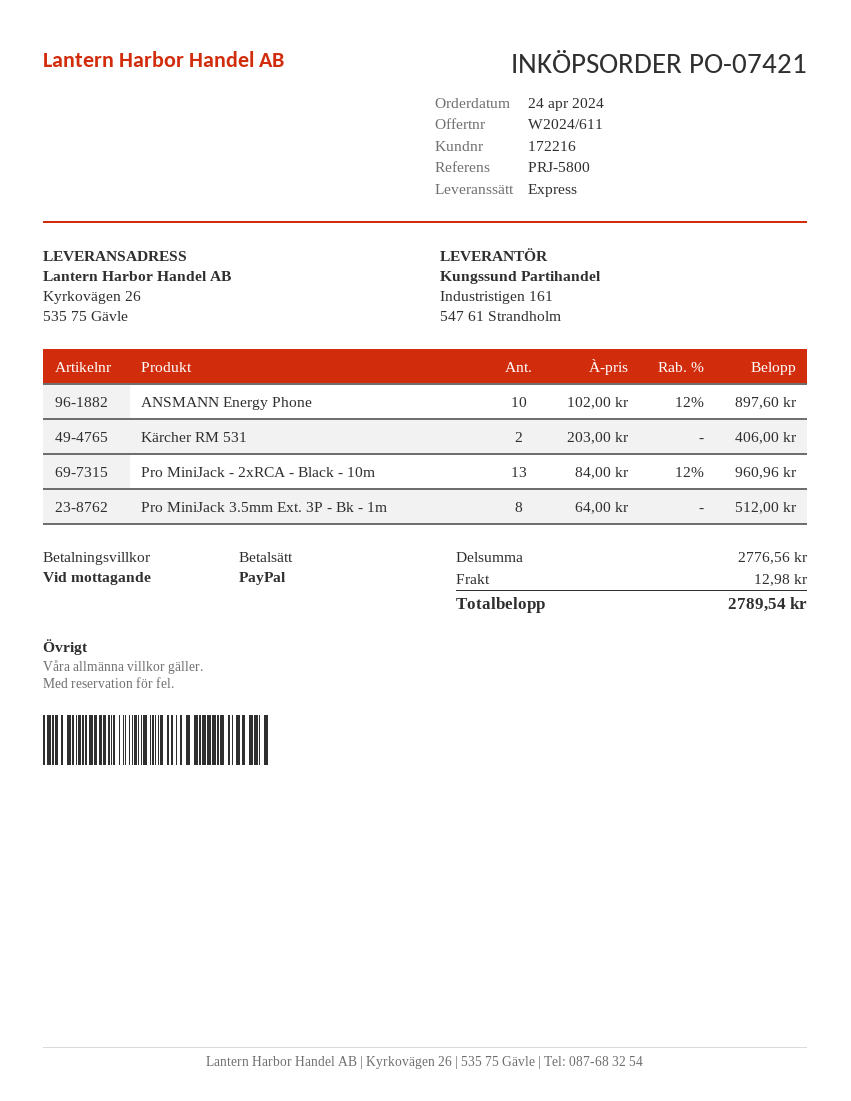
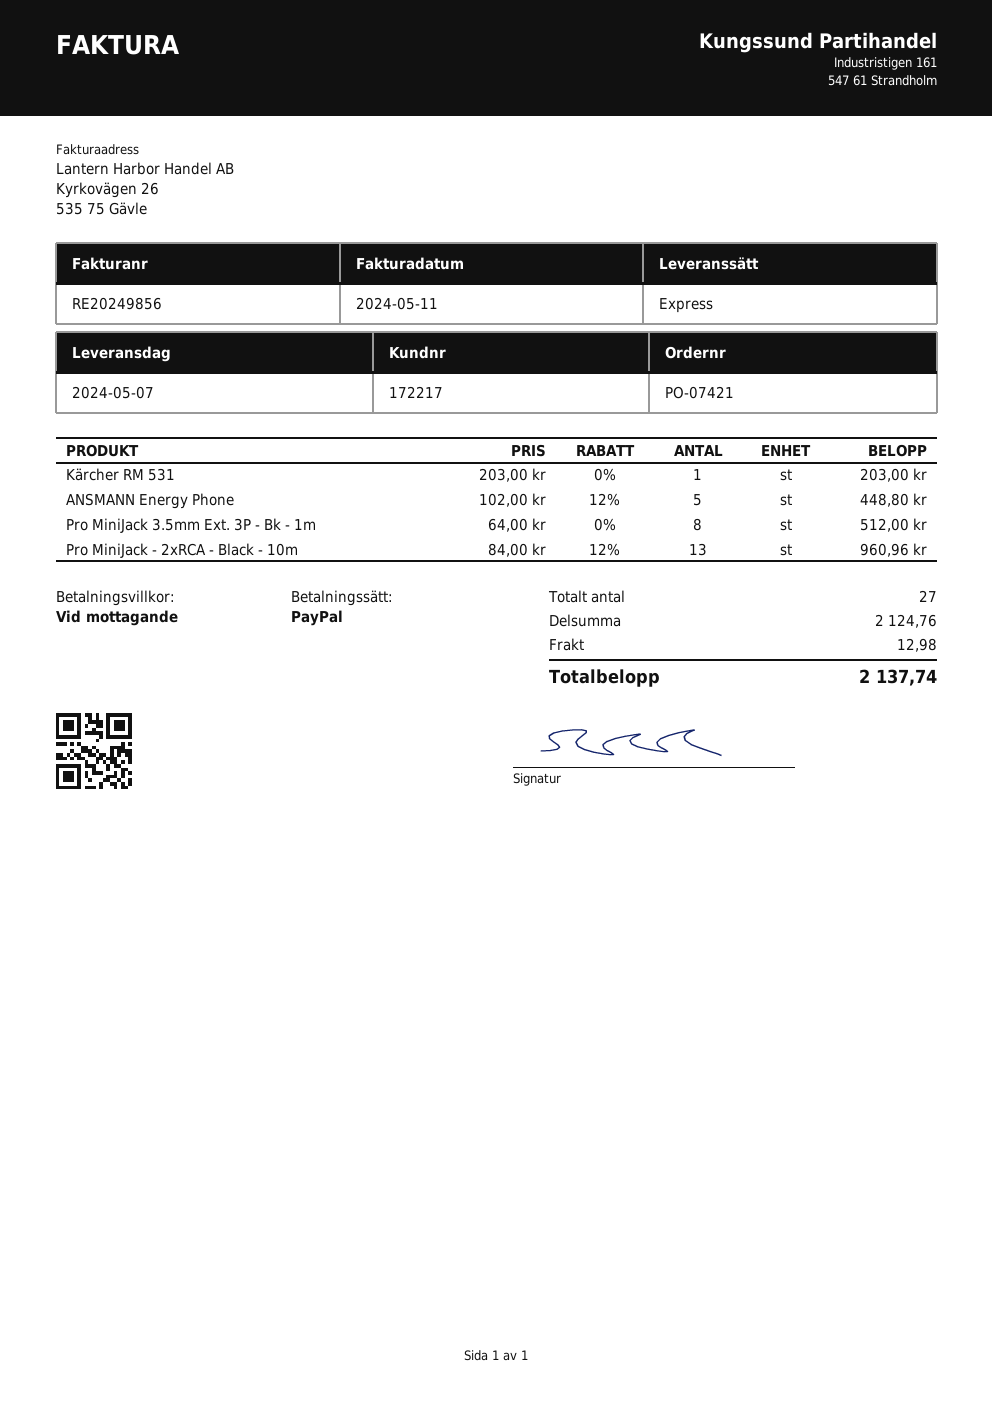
customer number: 172216 -> 172217
ANSMANN Energy Phone: 10 x 102.00 - 12% = 897.60 -> 5 x 102.00 - 12% = 448.80
Kärcher RM 531: 2 x 203.00 = 406.00 -> 1 x 203.00 = 203.00
subtotal: 2776.56 -> 2124.76
total: 2789.54 -> 2137.74

